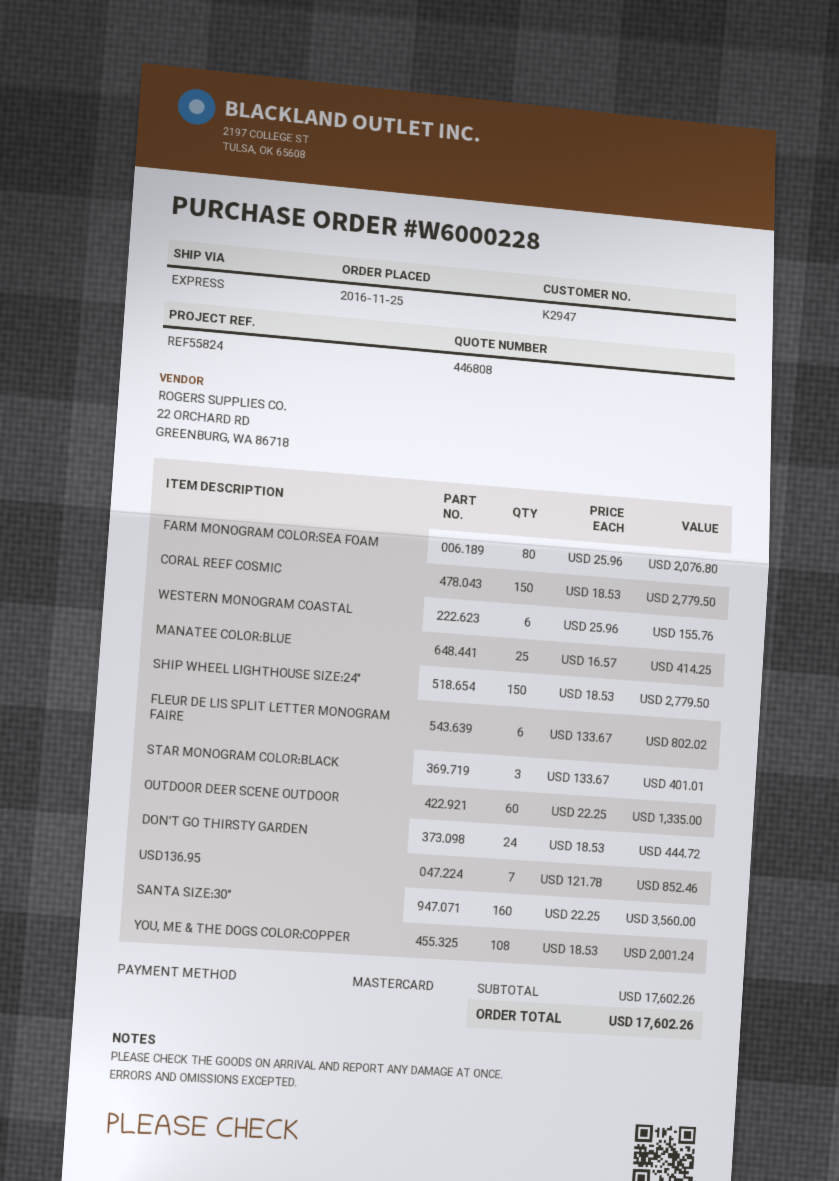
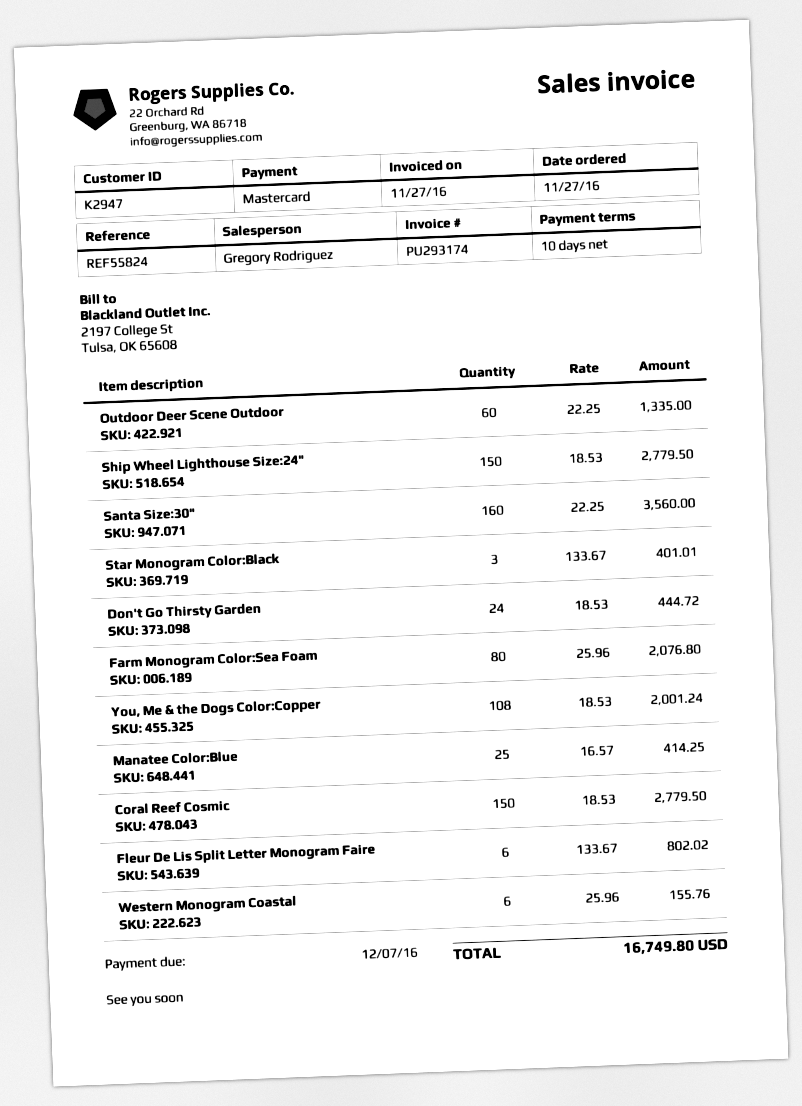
order date: 2016-11-25 -> 2016-11-27
USD136.95: 7 x 121.78 = 852.46 -> none
total: 17602.26 -> 16749.80

